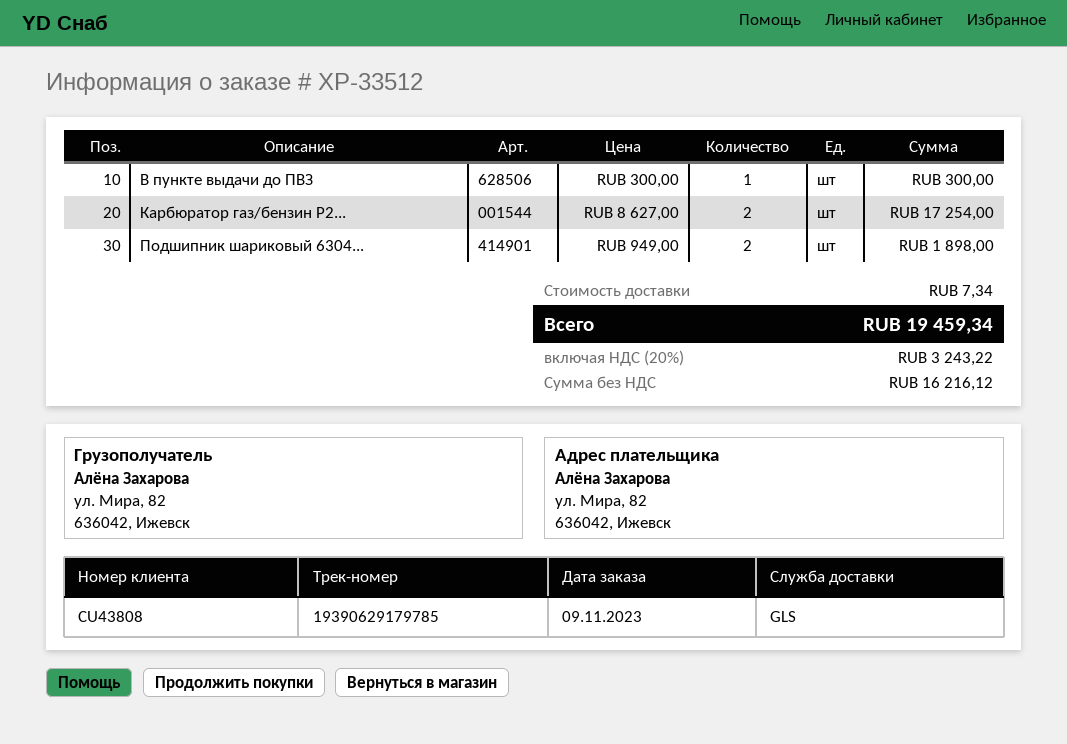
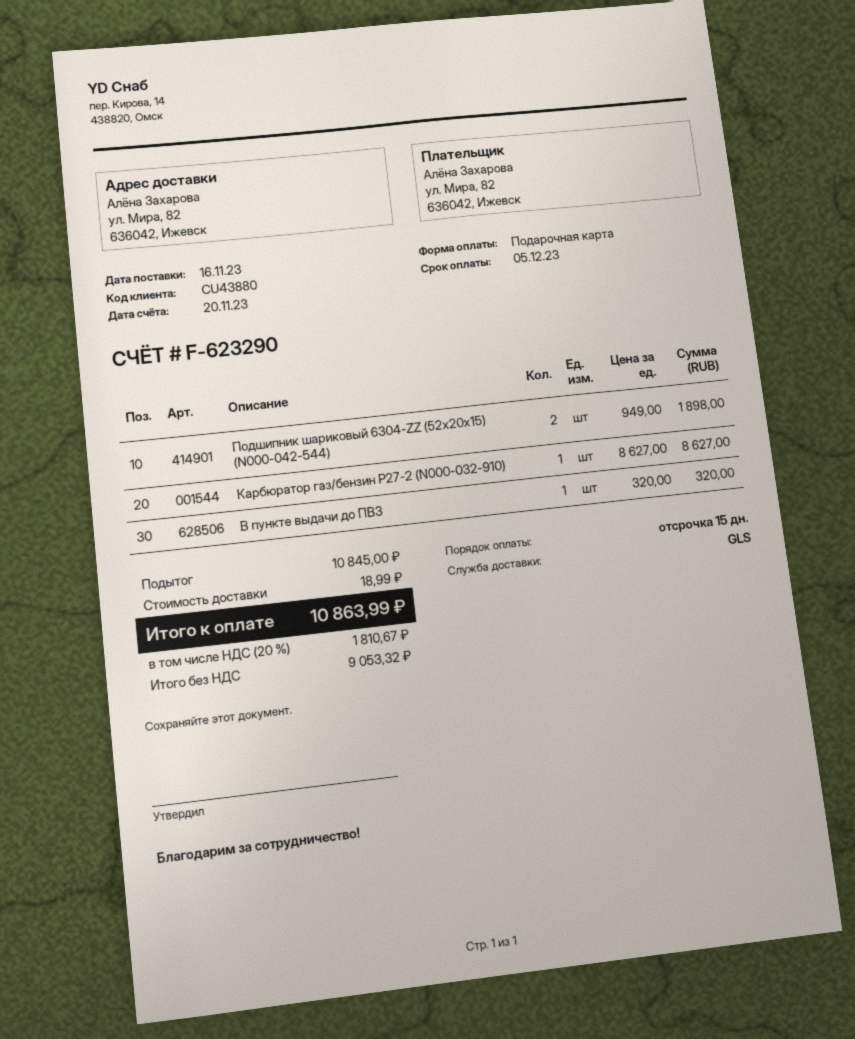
customer number: CU43808 -> CU43880
В пункте выдачи до ПВЗ: 1 x 300.00 = 300.00 -> 1 x 320.00 = 320.00
Карбюратор газ/бензин P2...: 2 x 8627.00 = 17254.00 -> 1 x 8627.00 = 8627.00
shipping: 7.34 -> 18.99
net: 16216.12 -> 9053.32
tax: 20% = 3243.22 -> 20% = 1810.67
total: 19459.34 -> 10863.99

